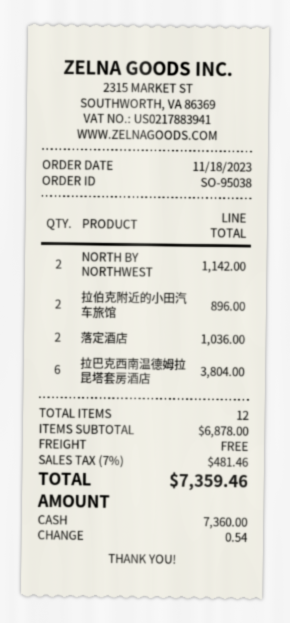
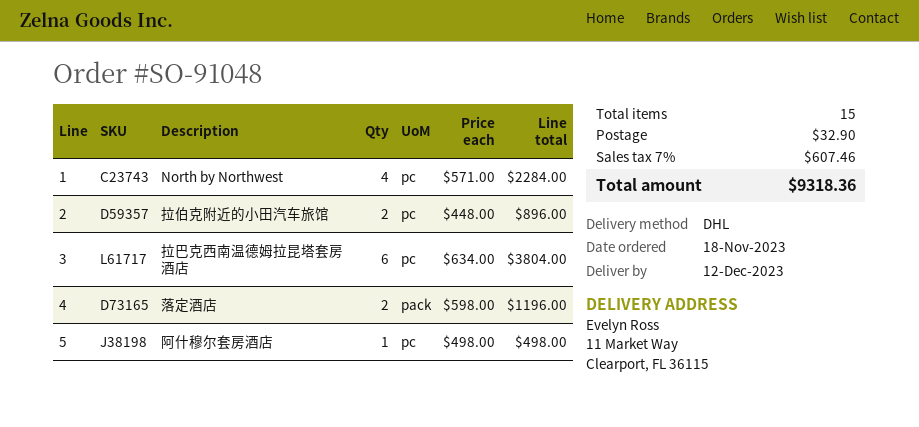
order number: SO-95038 -> SO-91048
NORTH BY NORTHWEST: 2 for 1142.00 -> 4 for 2284.00
落定酒店: 2 for 1036.00 -> 2 for 1196.00
阿什穆尔套房酒店: none -> 1 for 498.00
total quantity: 12 -> 15
shipping: 0.00 -> 32.90
tax: 7% = 481.46 -> 7% = 607.46
total: 7359.46 -> 9318.36

